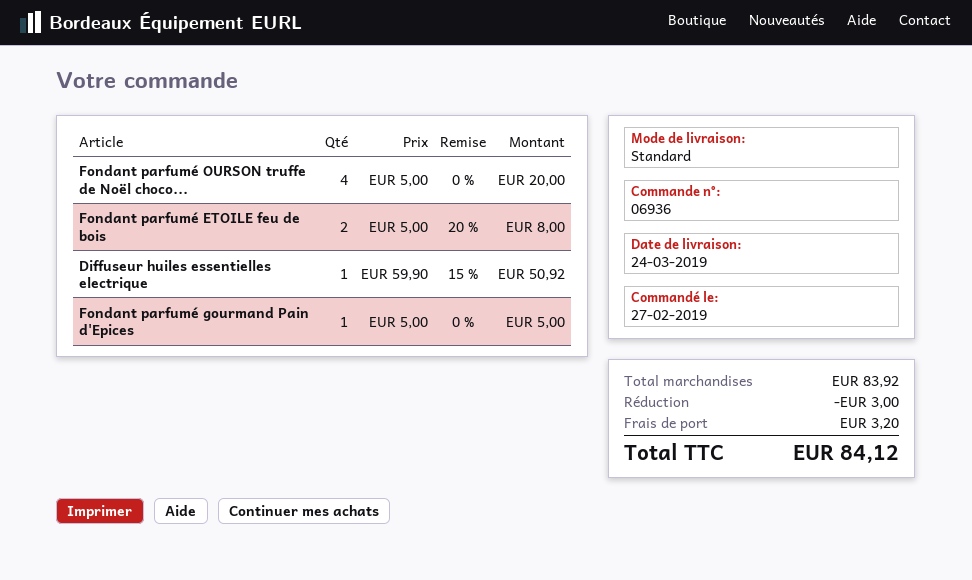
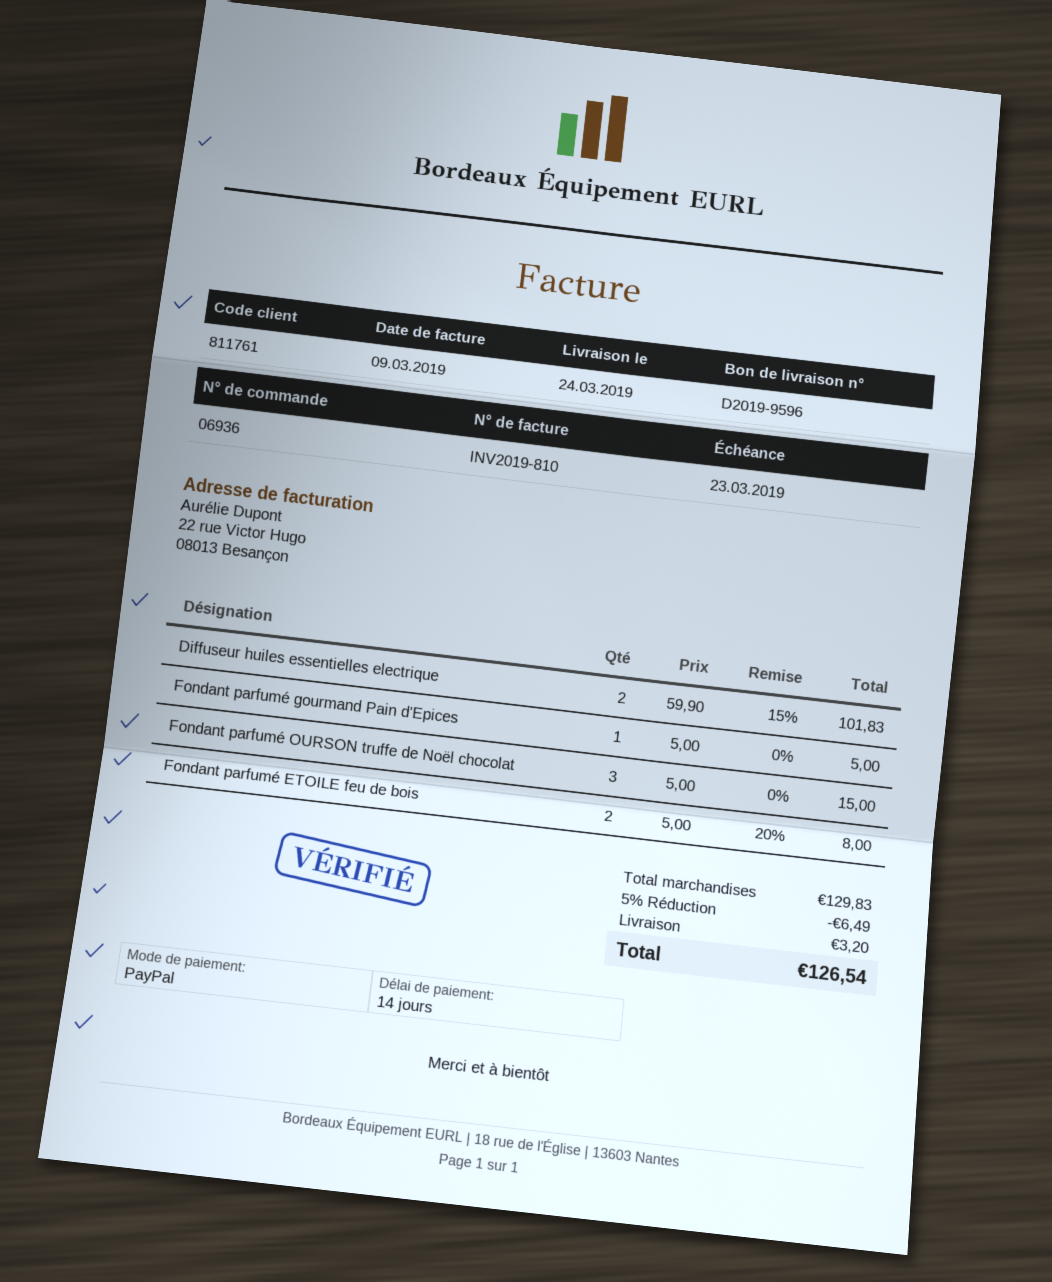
Fondant parfumé OURSON truffe de Noël choco...: 4 x 5.00 = 20.00 -> 3 x 5.00 = 15.00
Diffuseur huiles essentielles electrique: 1 x 59.90 - 15% = 50.92 -> 2 x 59.90 - 15% = 101.83
subtotal: 83.92 -> 129.83
discount: 3.00 -> 6.49
total: 84.12 -> 126.54

